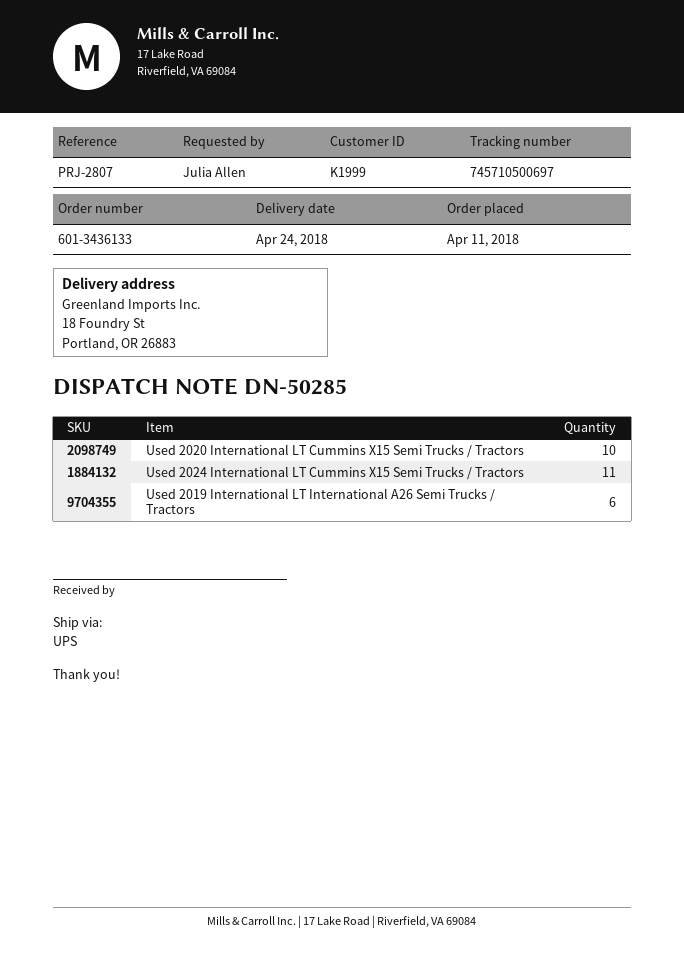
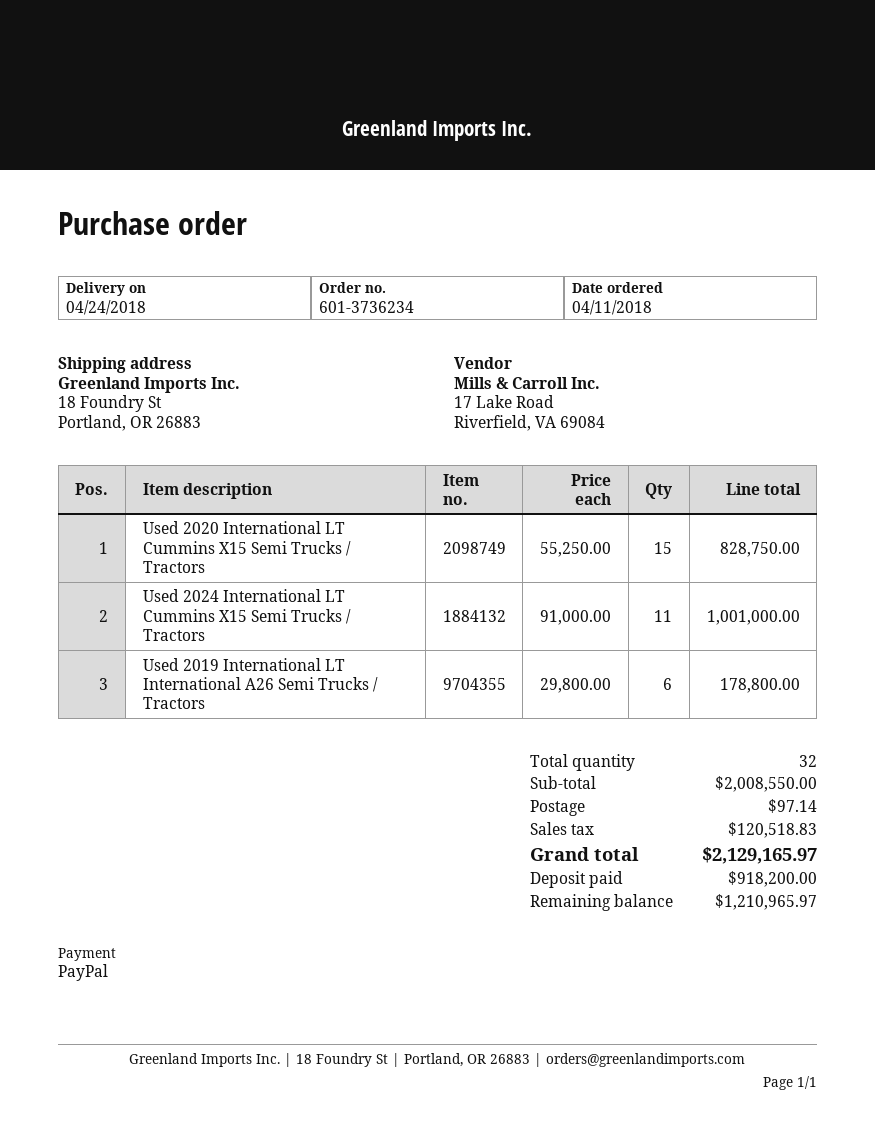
order number: 601-3436133 -> 601-3736234
Used 2020 International LT Cummins X15 Semi Trucks / Tractors: 10 -> 15

